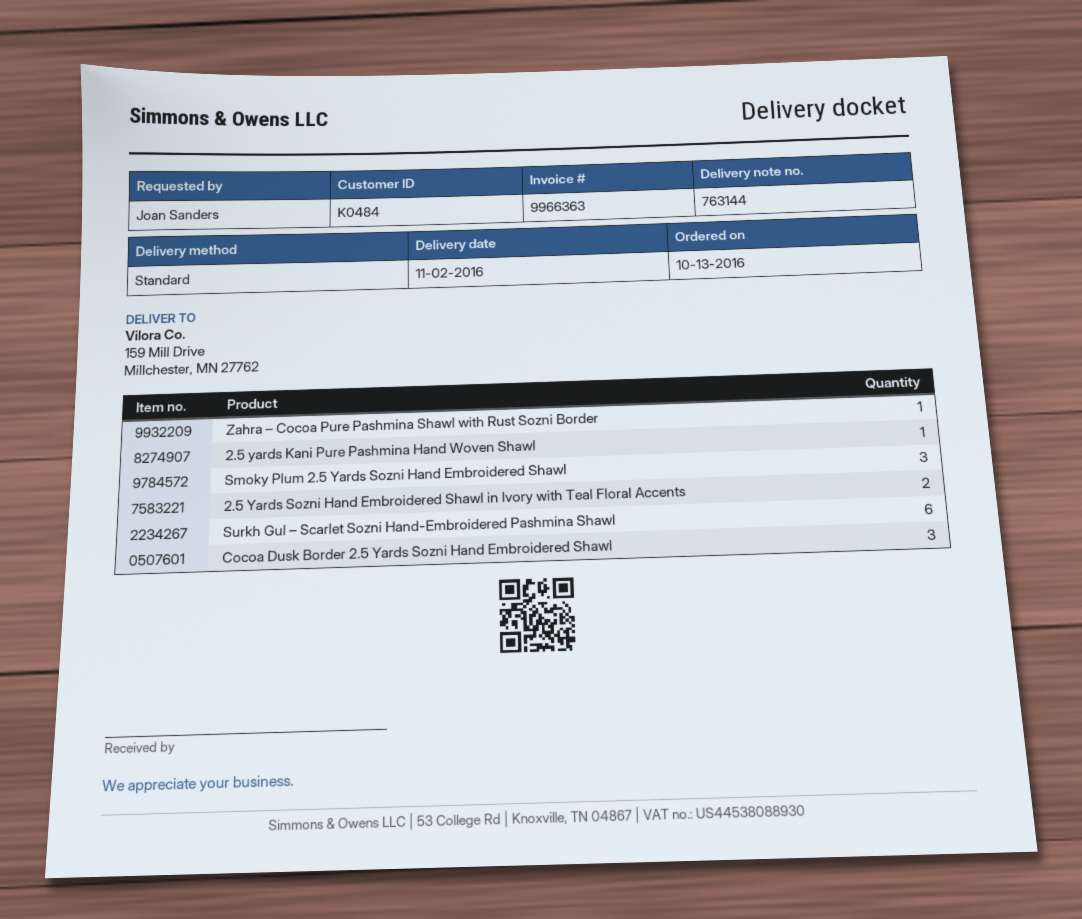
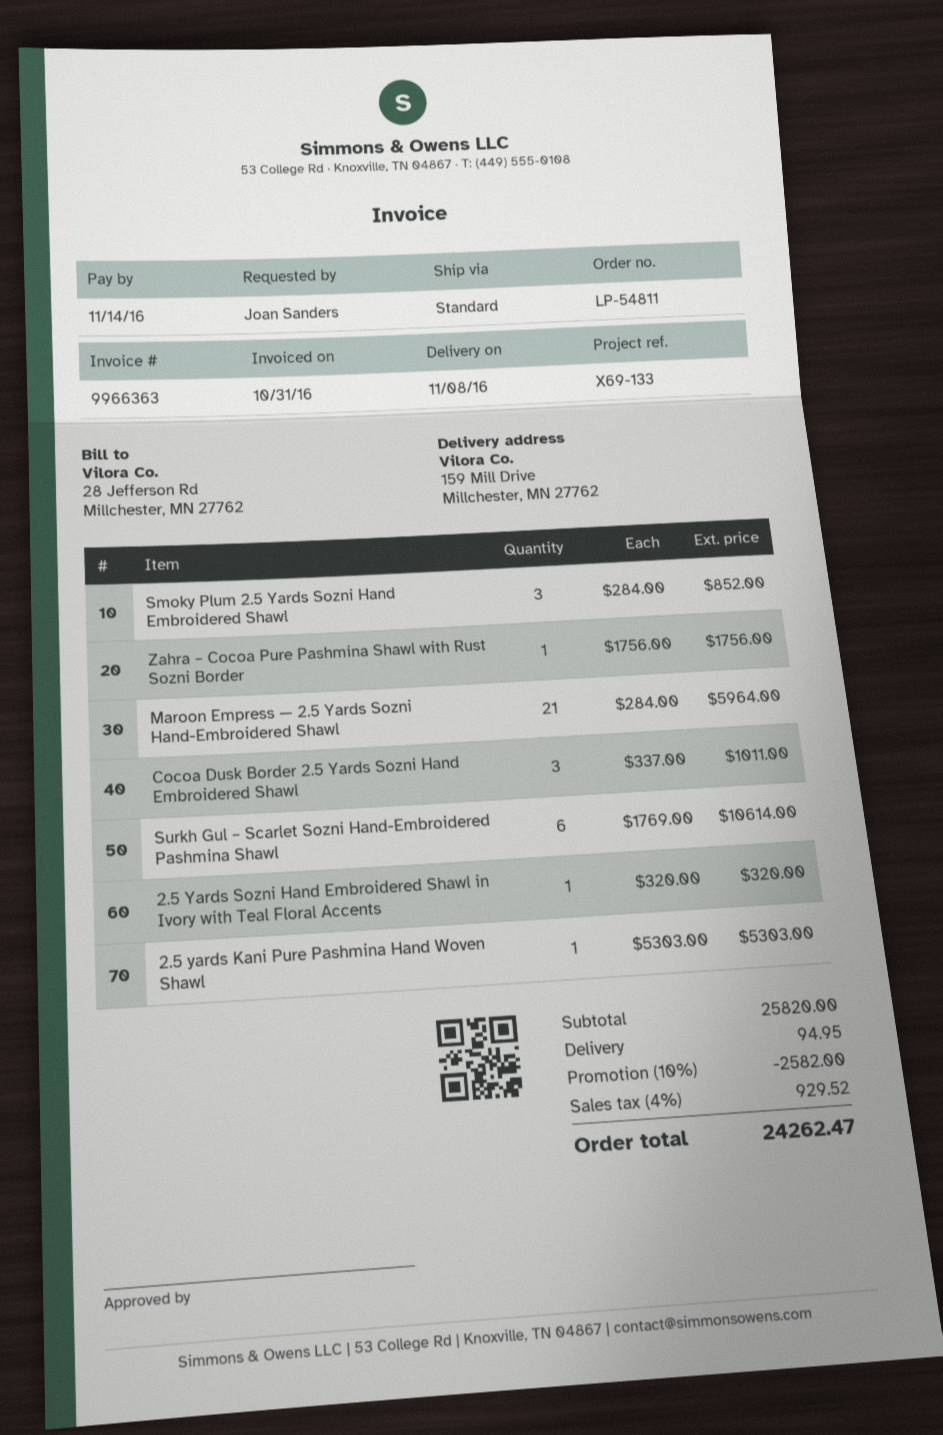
delivery date: 2016-11-02 -> 2016-11-08
2.5 Yards Sozni Hand Embroidered Shawl in Ivory with Teal Floral Accents: 2 -> 1
Maroon Empress — 2.5 Yards Sozni Hand-Embroidered Shawl: none -> 21

